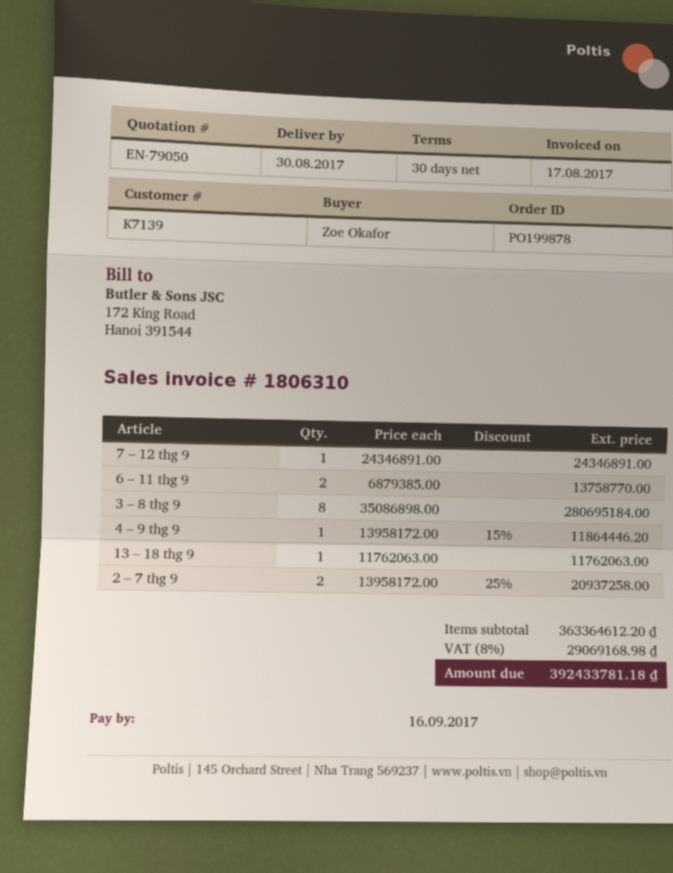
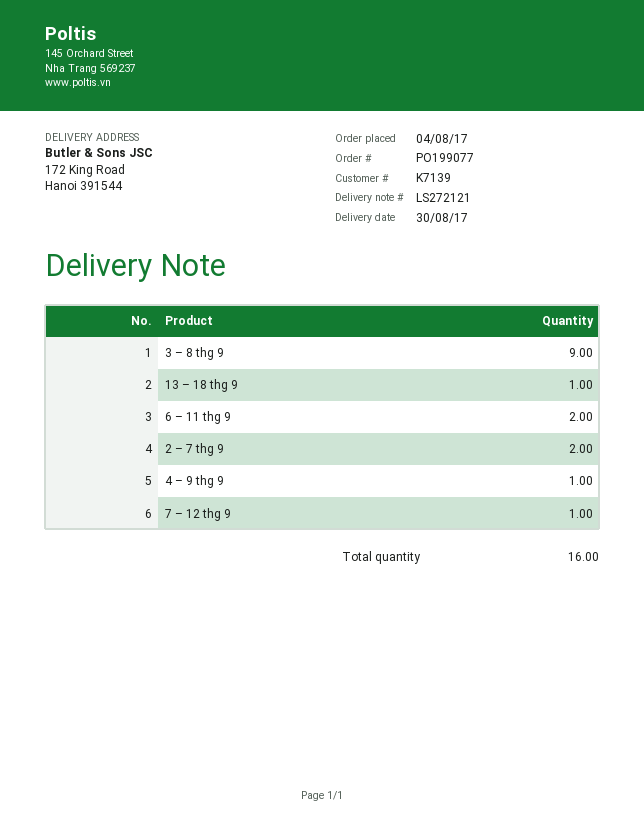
order number: PO199878 -> PO199077
3 – 8 thg 9: 8 -> 9

